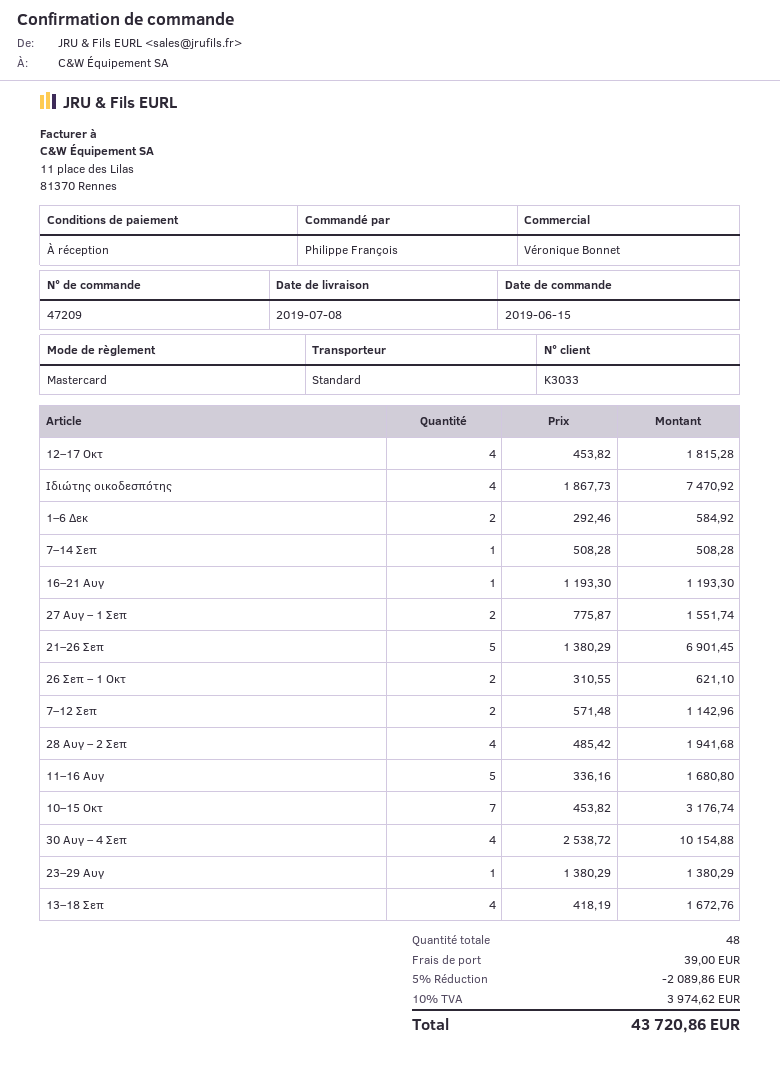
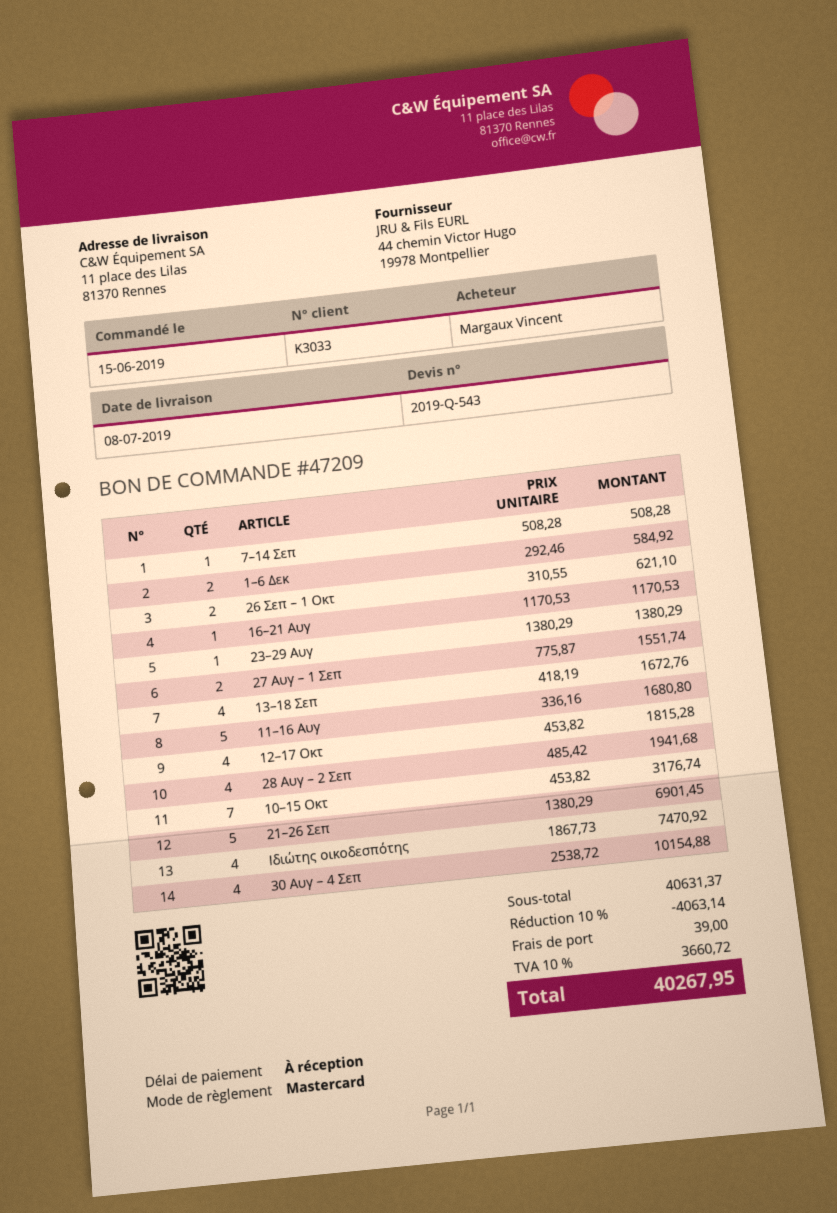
ordered by: Philippe François -> Margaux Vincent
16–21 Αυγ: 1 x 1193.30 = 1193.30 -> 1 x 1170.53 = 1170.53
7–12 Σεπ: 2 x 571.48 = 1142.96 -> none
discount: 5% = 2089.86 -> 10% = 4063.14
tax: 10% = 3974.62 -> 10% = 3660.72
total: 43720.86 -> 40267.95

